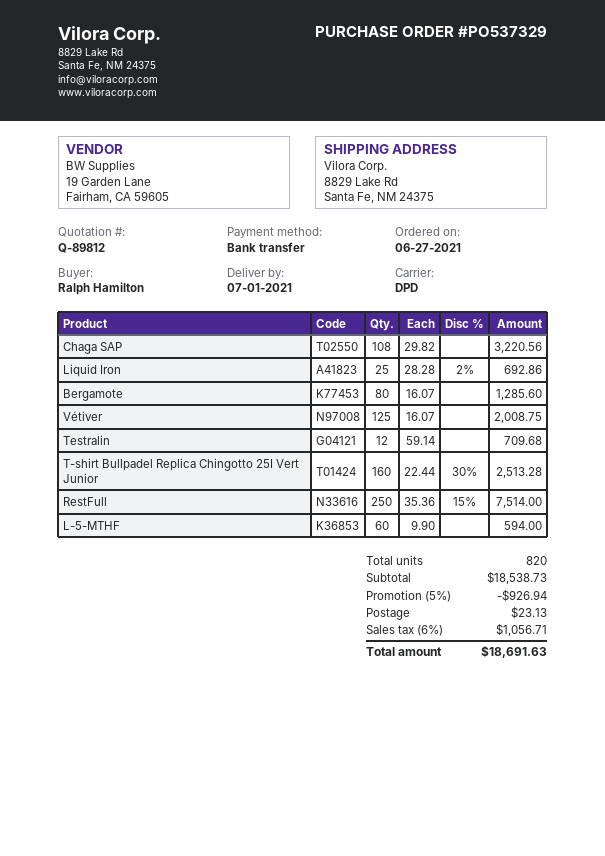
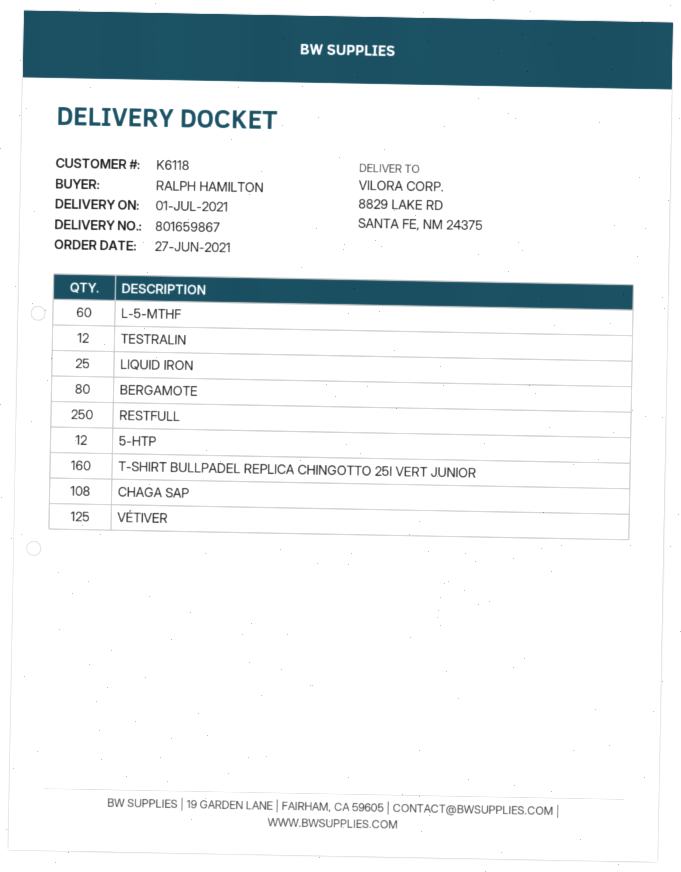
5-HTP: none -> 12

